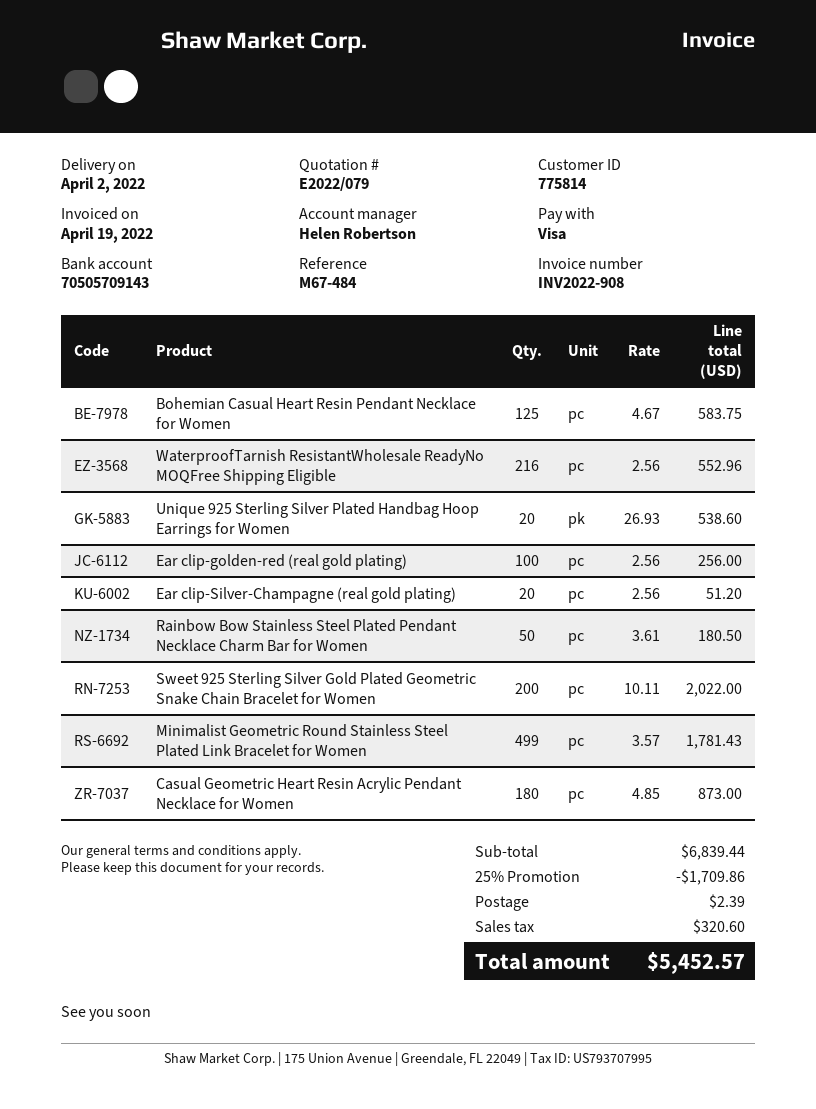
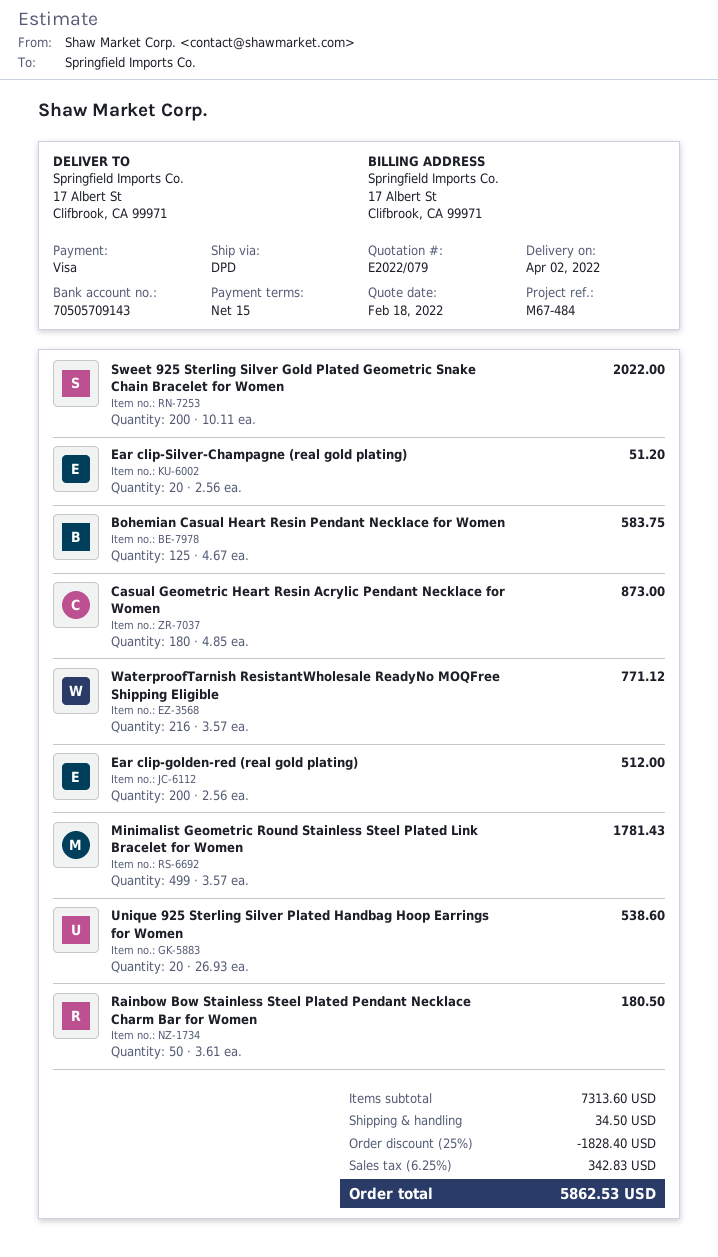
WaterproofTarnish ResistantWholesale ReadyNo MOQFree Shipping Eligible: 216 x 2.56 = 552.96 -> 216 x 3.57 = 771.12
Ear clip-golden-red (real gold plating): 100 x 2.56 = 256.00 -> 200 x 2.56 = 512.00
subtotal: 6839.44 -> 7313.60
discount: 25% = 1709.86 -> 25% = 1828.40
shipping: 2.39 -> 34.50
tax: 320.60 -> 342.83
total: 5452.57 -> 5862.53

